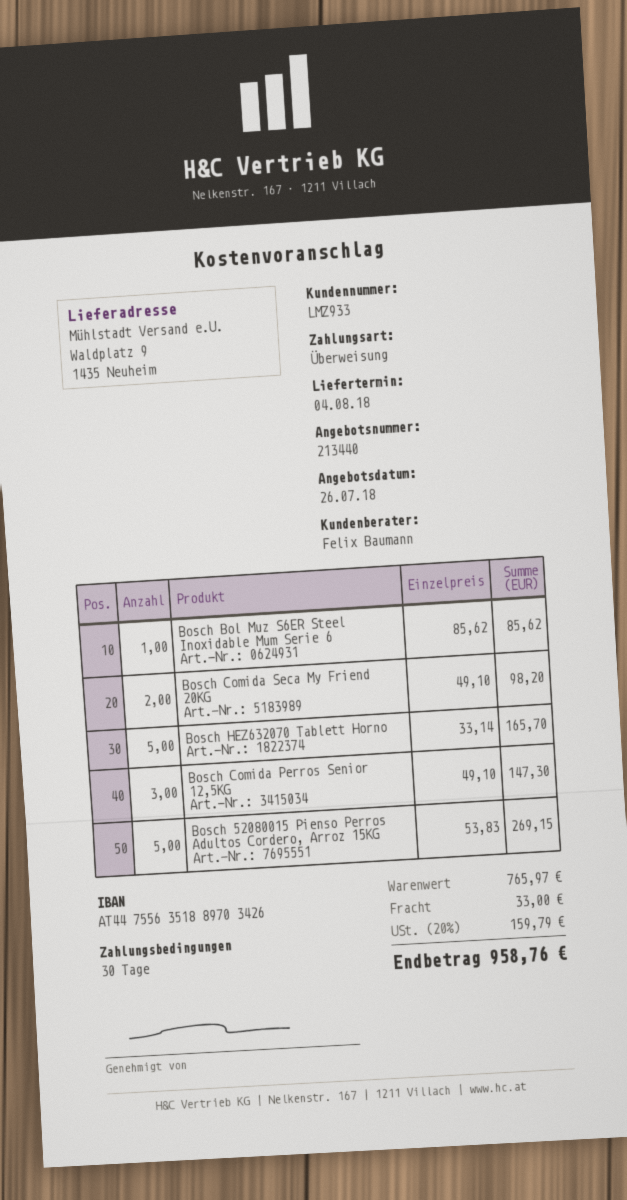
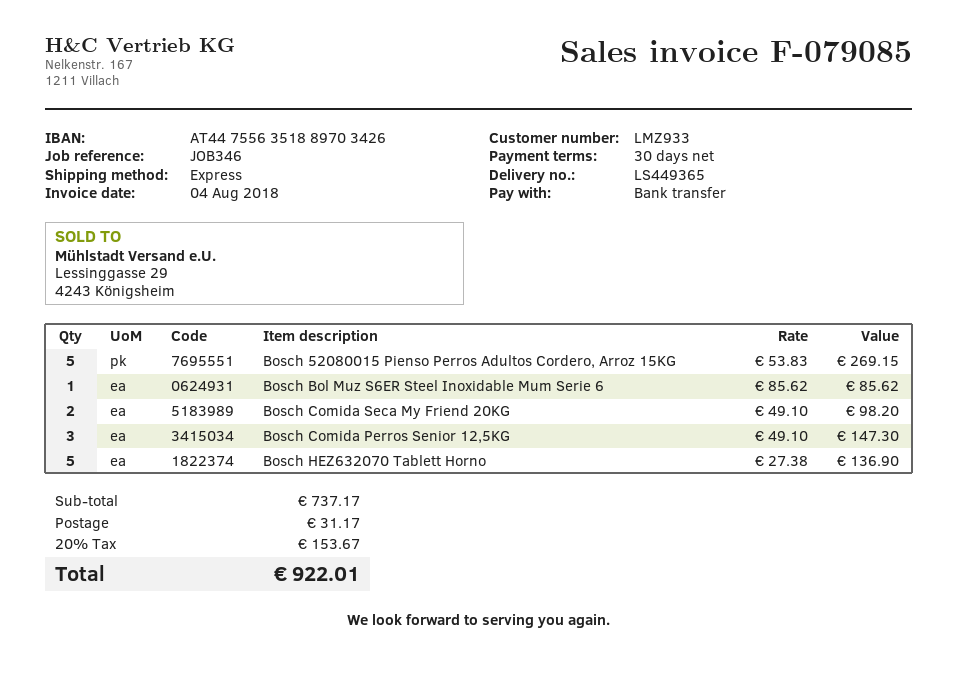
Bosch HEZ632070 Tablett Horno: 5 x 33.14 = 165.70 -> 5 x 27.38 = 136.90
subtotal: 765.97 -> 737.17
shipping: 33.00 -> 31.17
tax: 20% = 159.79 -> 20% = 153.67
total: 958.76 -> 922.01

